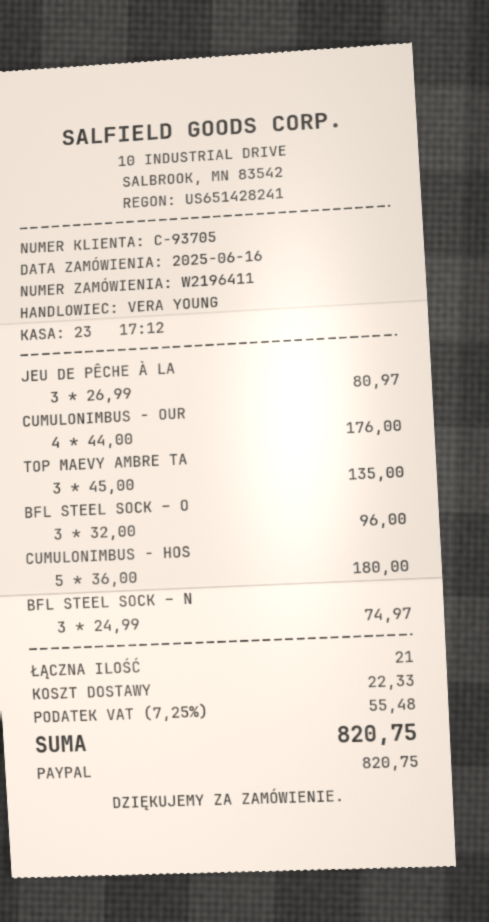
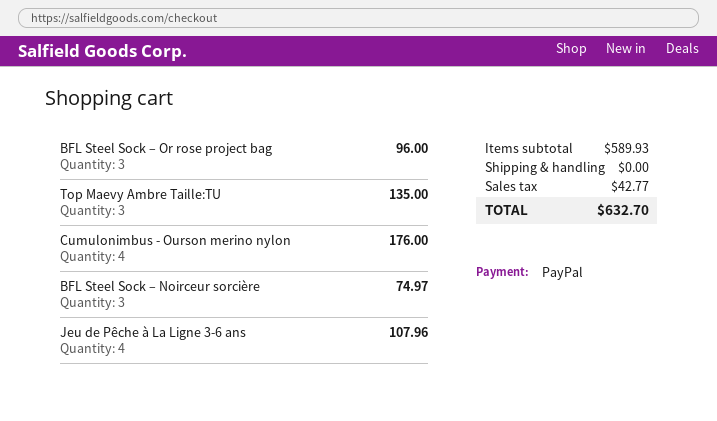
JEU DE PÊCHE À LA: 3 for 80.97 -> 4 for 107.96
CUMULONIMBUS - HOS: 5 for 180.00 -> none
shipping: 22.33 -> 0.00
tax: 55.48 -> 42.77
total: 820.75 -> 632.70

